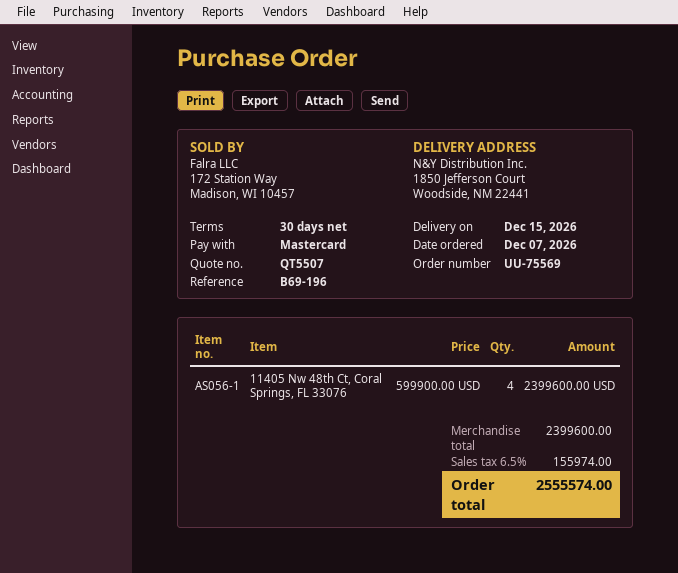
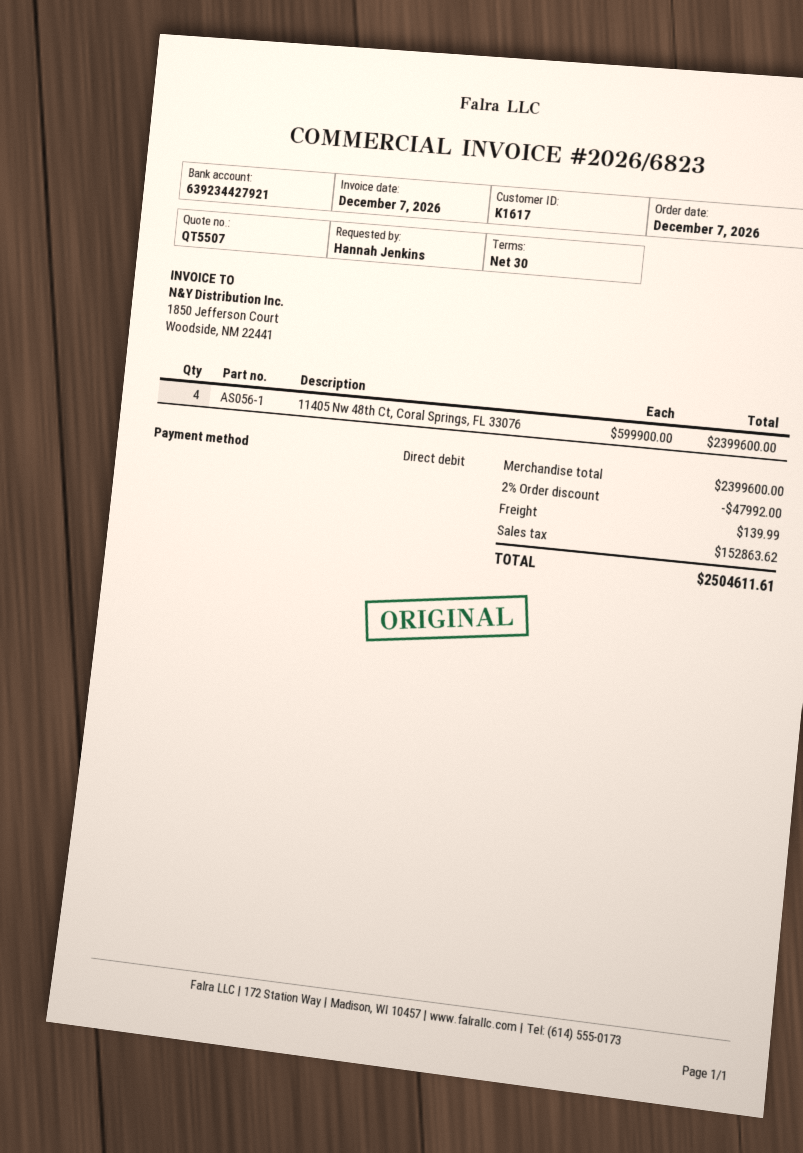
payment method: Mastercard -> direct debit
discount: none -> 2% = 47992.00
shipping: none -> 139.99
tax: 155974.00 -> 152863.62
total: 2555574.00 -> 2504611.61

